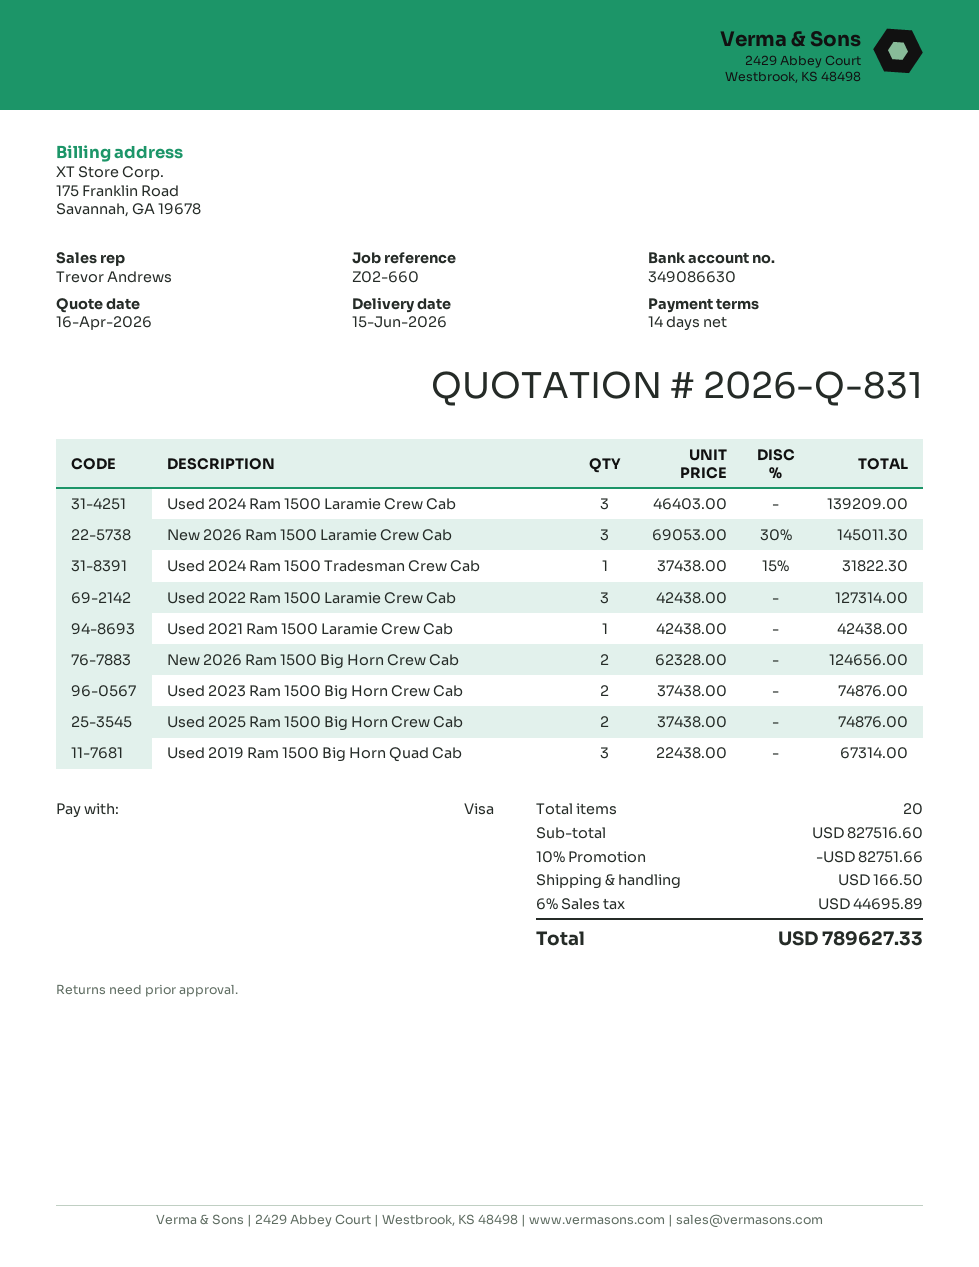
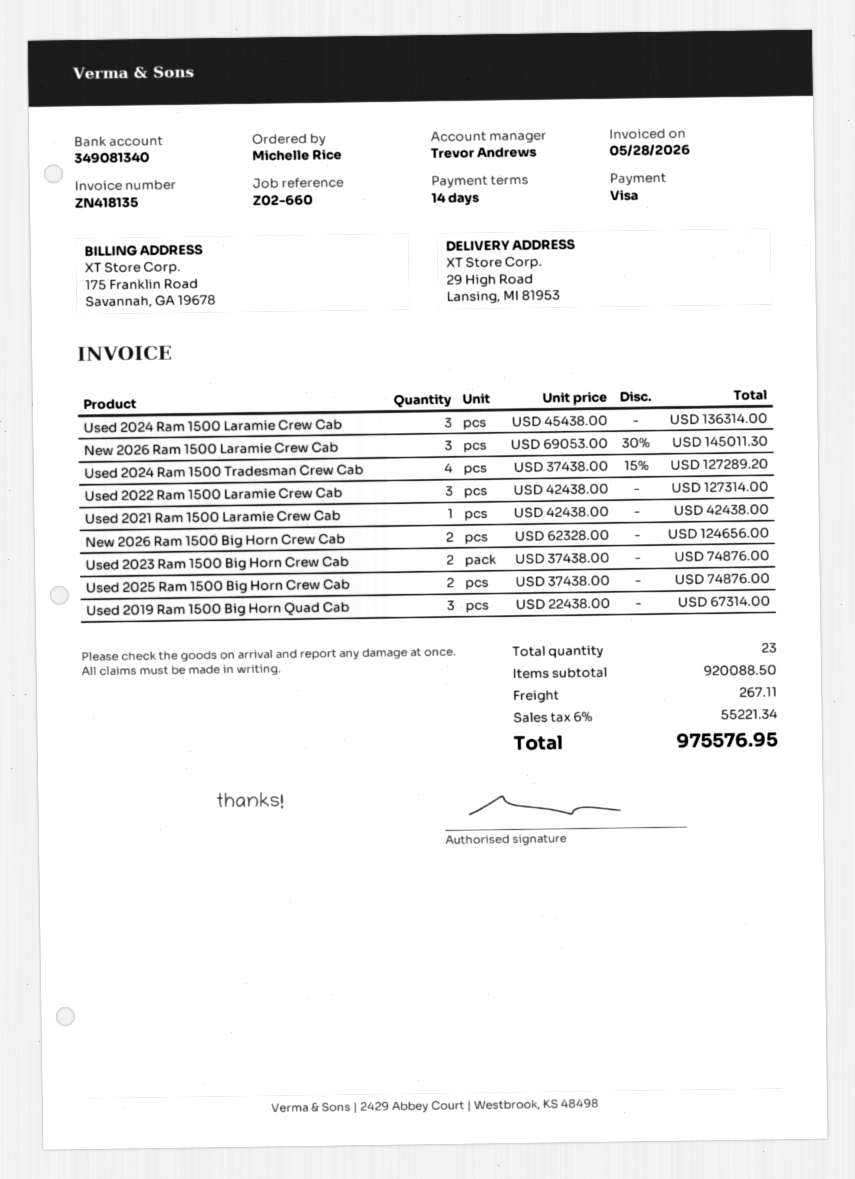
bank account: 349086630 -> 349081340
Used 2024 Ram 1500 Laramie Crew Cab: 3 x 46403.00 = 139209.00 -> 3 x 45438.00 = 136314.00
Used 2024 Ram 1500 Tradesman Crew Cab: 1 x 37438.00 - 15% = 31822.30 -> 4 x 37438.00 - 15% = 127289.20
total quantity: 20 -> 23
subtotal: 827516.60 -> 920088.50
discount: 10% = 82751.66 -> none
shipping: 166.50 -> 267.11
tax: 6% = 44695.89 -> 6% = 55221.34
total: 789627.33 -> 975576.95

